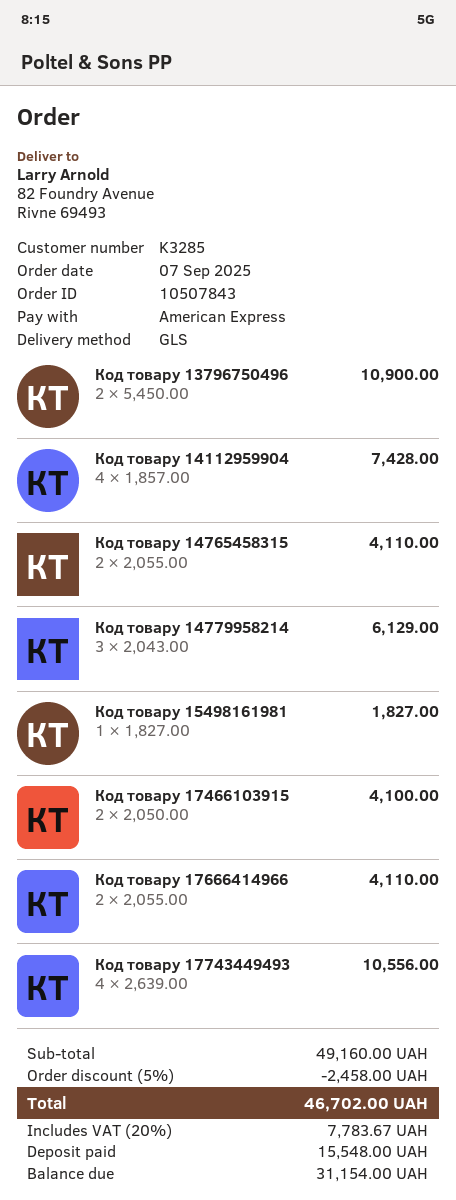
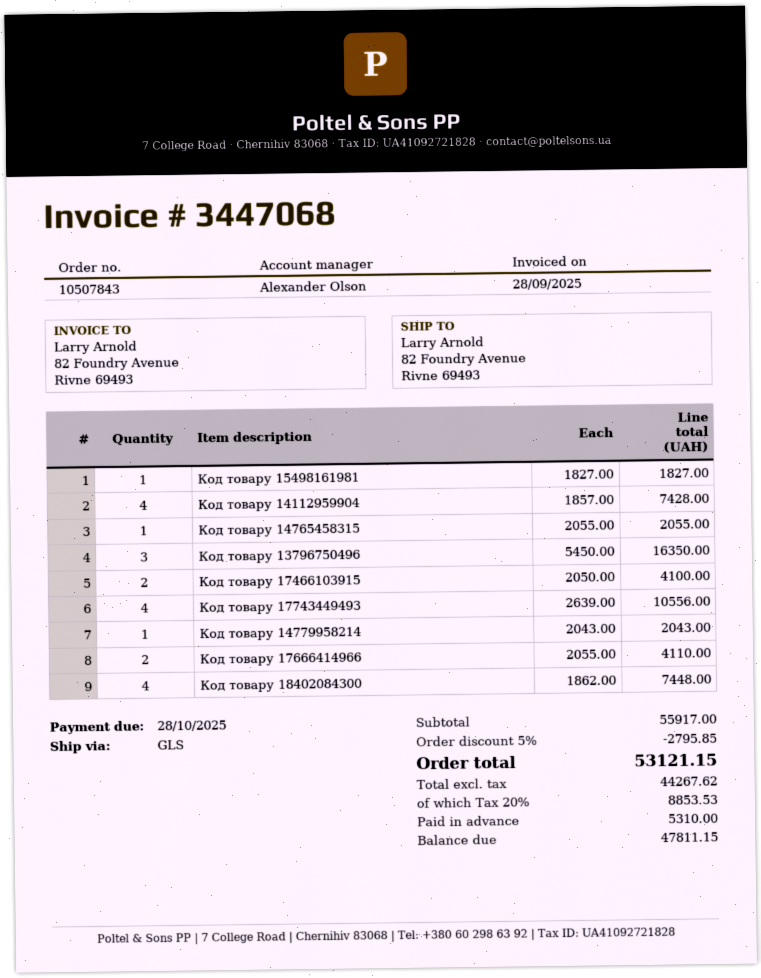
Код товару 13796750496: 2 x 5450.00 = 10900.00 -> 3 x 5450.00 = 16350.00
Код товару 14765458315: 2 x 2055.00 = 4110.00 -> 1 x 2055.00 = 2055.00
Код товару 14779958214: 3 x 2043.00 = 6129.00 -> 1 x 2043.00 = 2043.00
Код товару 18402084300: none -> 4 x 1862.00 = 7448.00
subtotal: 49160.00 -> 55917.00
discount: 5% = 2458.00 -> 5% = 2795.85
tax: 20% = 7783.67 -> 20% = 8853.53
total: 46702.00 -> 53121.15
deposit: 15548.00 -> 5310.00
balance: 31154.00 -> 47811.15

